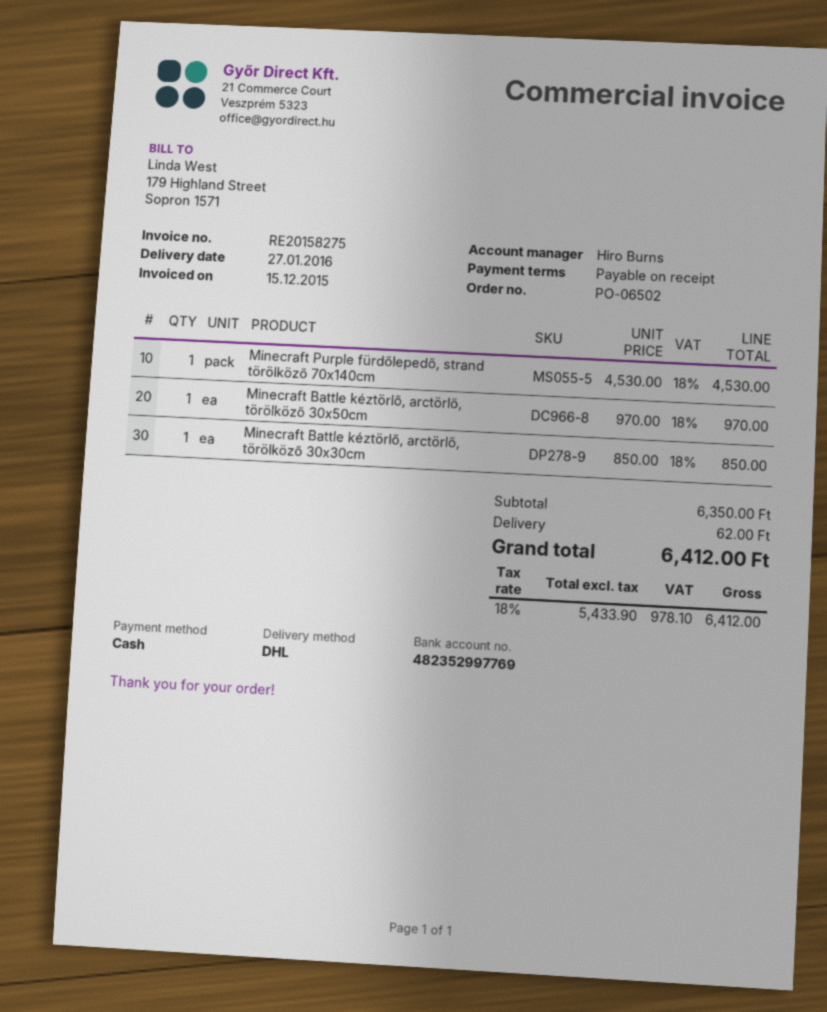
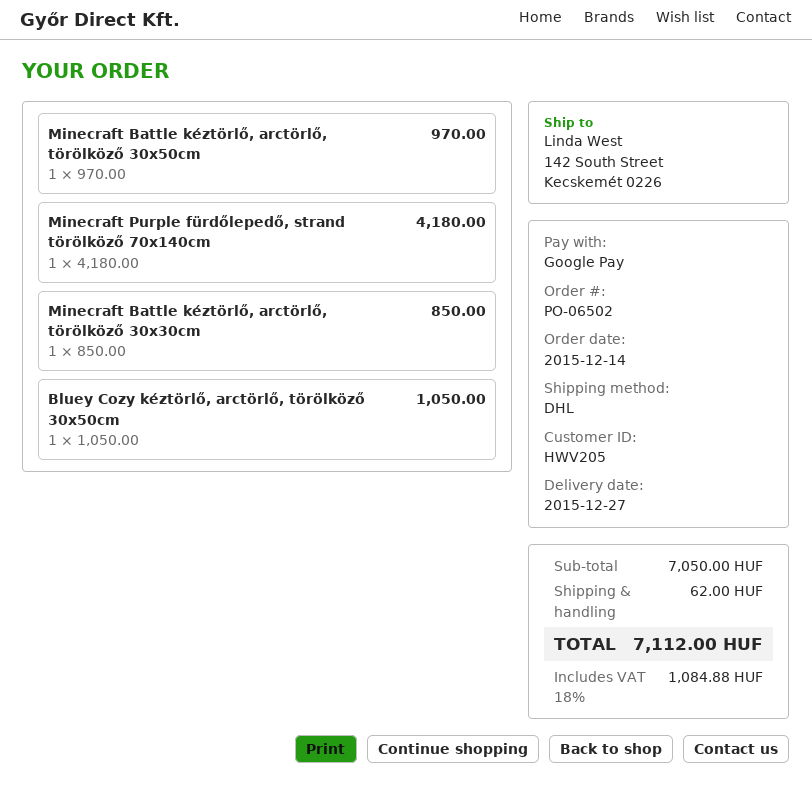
delivery date: 2016-01-27 -> 2015-12-27
payment method: cash -> Google Pay
Minecraft Purple fürdőlepedő, strand törölköző 70x140cm: 1 x 4530.00 = 4530.00 -> 1 x 4180.00 = 4180.00
Bluey Cozy kéztörlő, arctörlő, törölköző 30x50cm: none -> 1 x 1050.00 = 1050.00
subtotal: 6350.00 -> 7050.00
tax: 18% = 978.10 -> 18% = 1084.88
total: 6412.00 -> 7112.00

